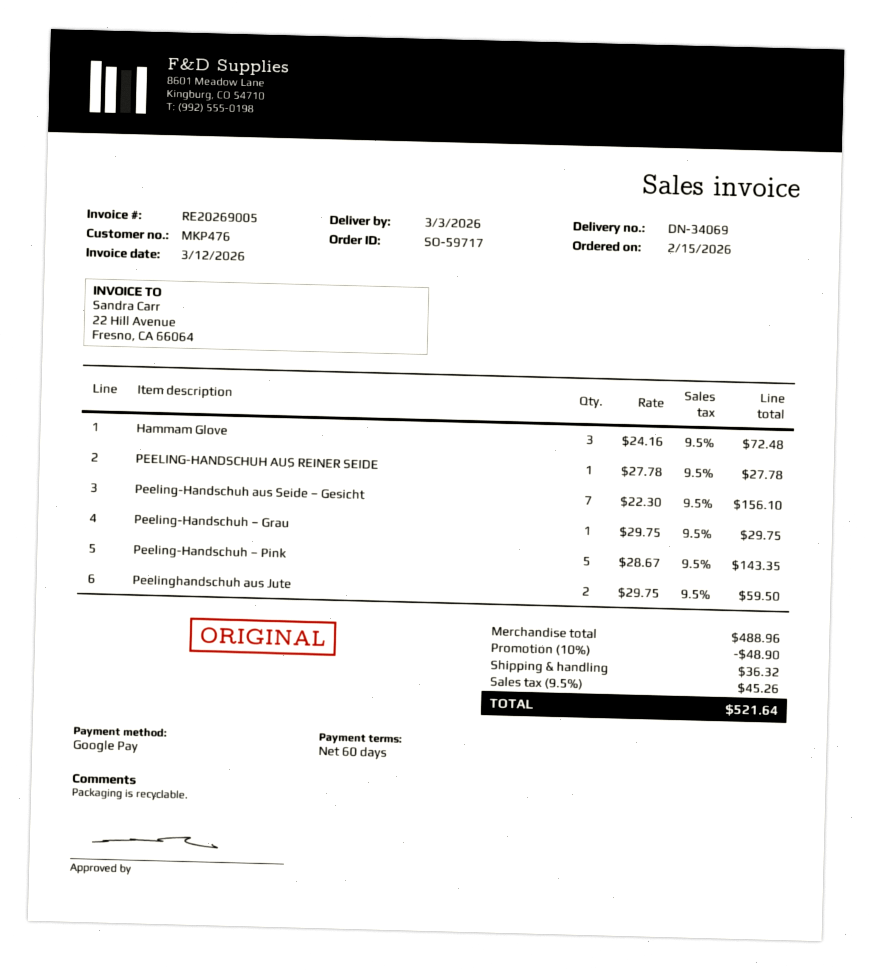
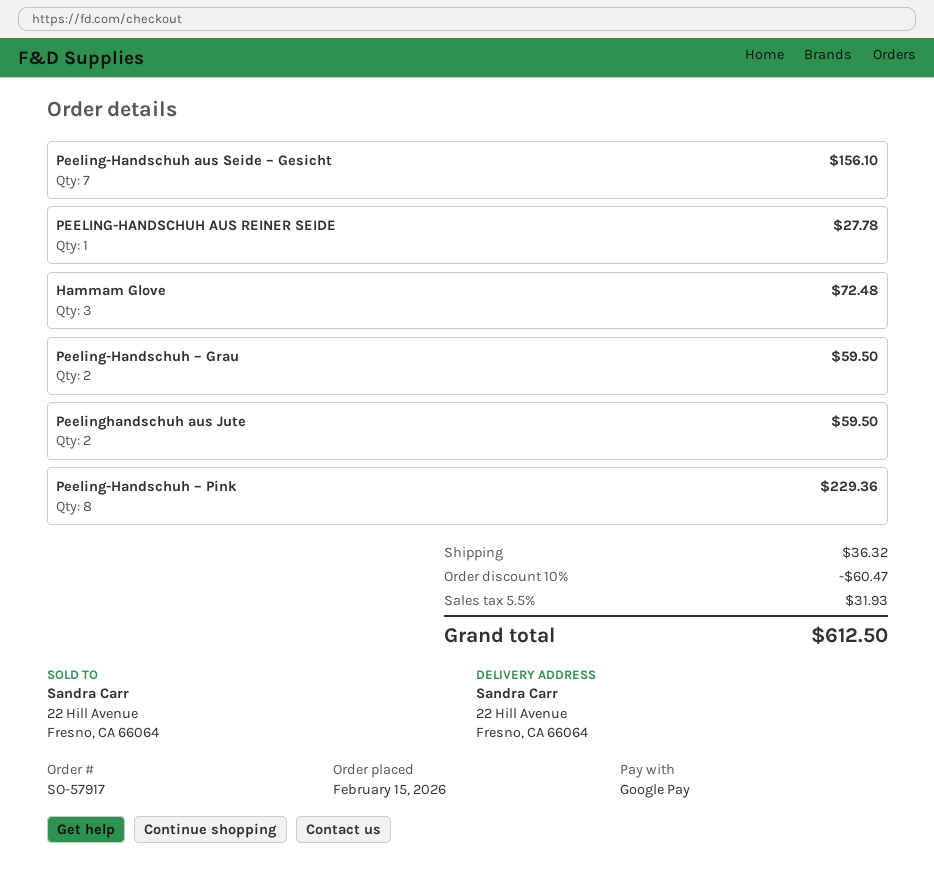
order number: SO-59717 -> SO-57917
Peeling-Handschuh – Grau: 1 for 29.75 -> 2 for 59.50
Peeling-Handschuh – Pink: 5 for 143.35 -> 8 for 229.36
discount: 10% = 48.90 -> 10% = 60.47
tax: 9.5% = 45.26 -> 5.5% = 31.93
total: 521.64 -> 612.50

